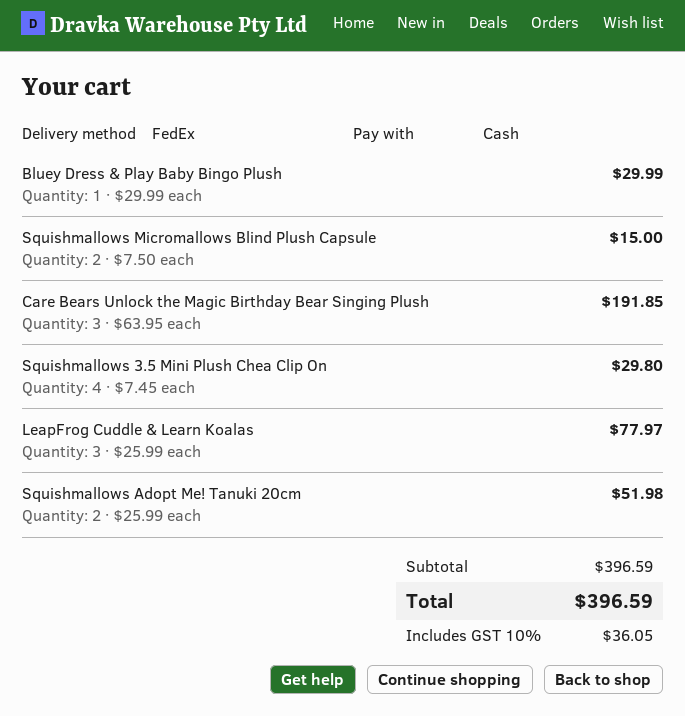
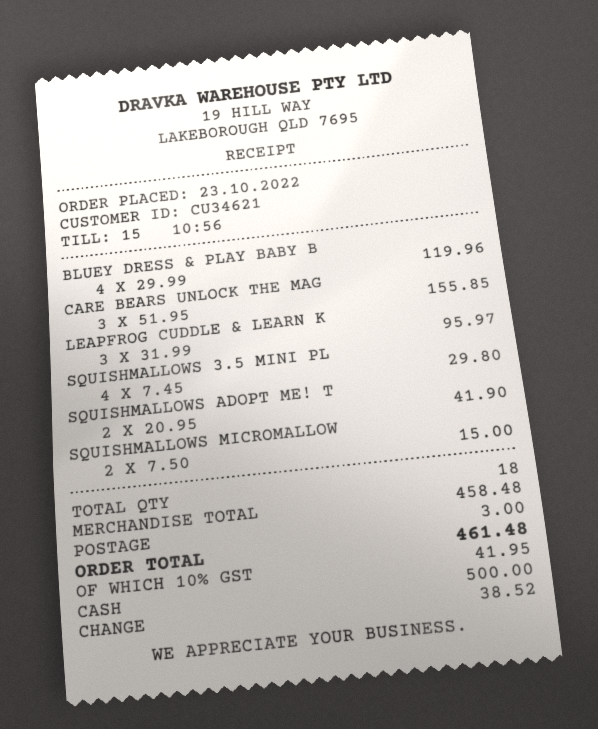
Bluey Dress & Play Baby Bingo Plush: 1 x 29.99 = 29.99 -> 4 x 29.99 = 119.96
Care Bears Unlock the Magic Birthday Bear Singing Plush: 3 x 63.95 = 191.85 -> 3 x 51.95 = 155.85
LeapFrog Cuddle & Learn Koalas: 3 x 25.99 = 77.97 -> 3 x 31.99 = 95.97
Squishmallows Adopt Me! Tanuki 20cm: 2 x 25.99 = 51.98 -> 2 x 20.95 = 41.90
subtotal: 396.59 -> 458.48
shipping: none -> 3.00
tax: 10% = 36.05 -> 10% = 41.95
total: 396.59 -> 461.48

